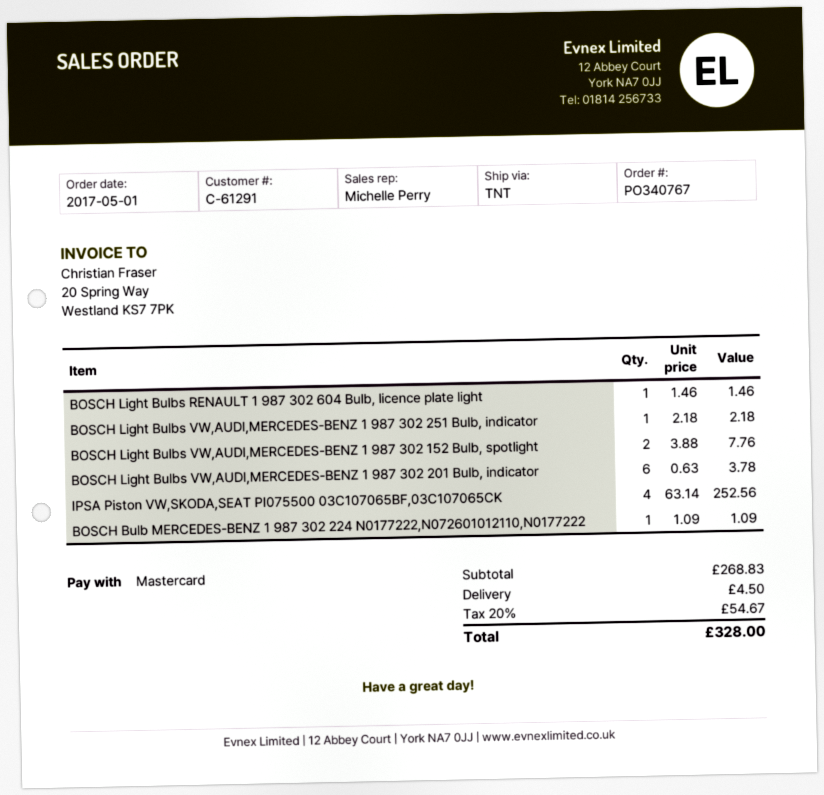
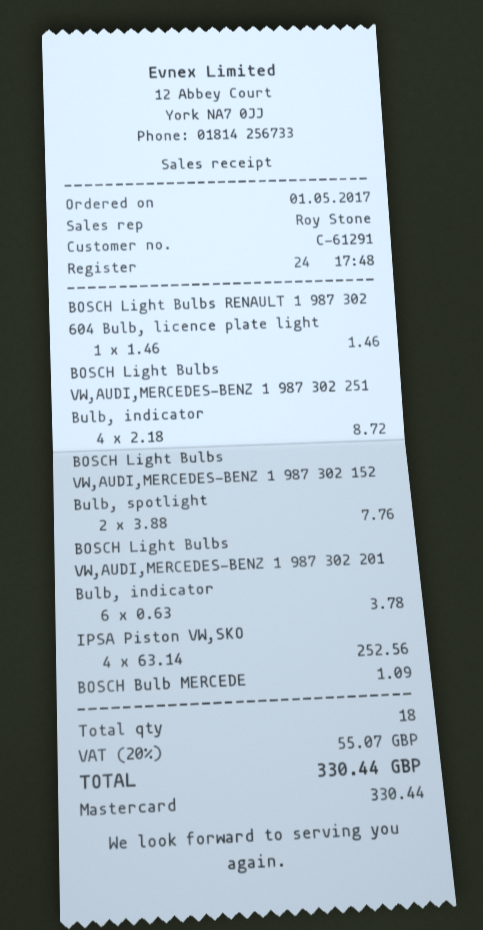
sales rep: Michelle Perry -> Roy Stone
BOSCH Light Bulbs VW,AUDI,MERCEDES-BENZ 1 987 302 251 Bulb, indicator: 1 x 2.18 = 2.18 -> 4 x 2.18 = 8.72
shipping: 4.50 -> none
tax: 20% = 54.67 -> 20% = 55.07
total: 328.00 -> 330.44

